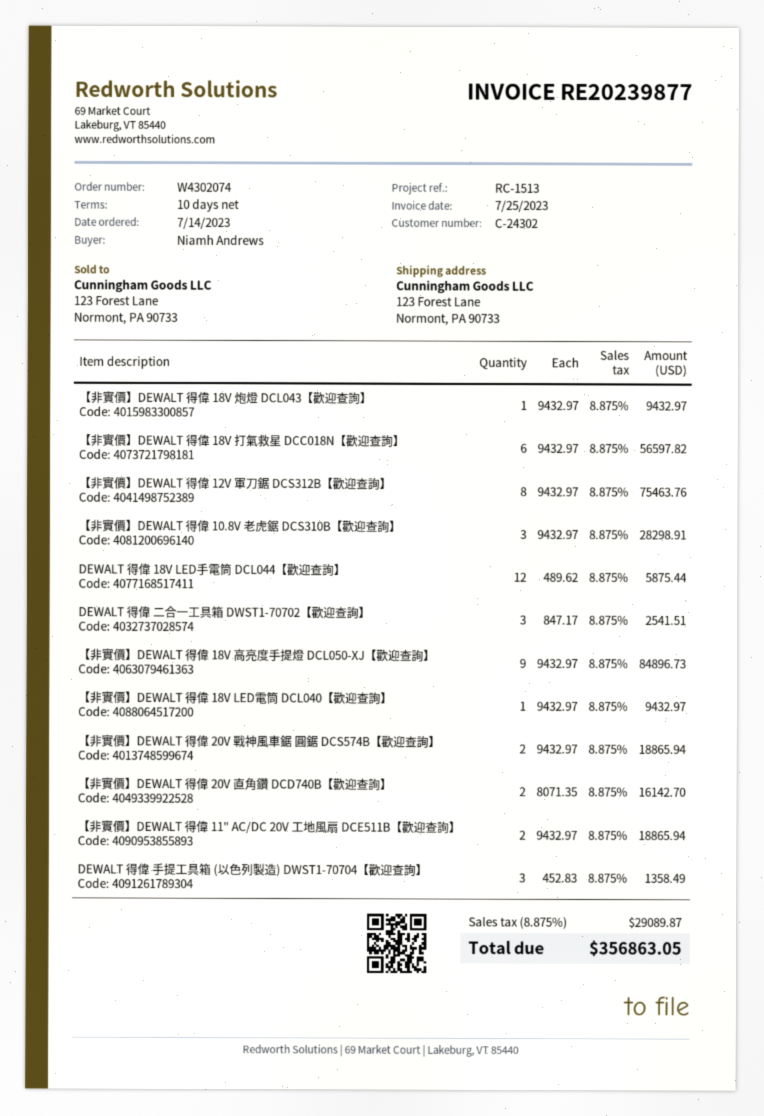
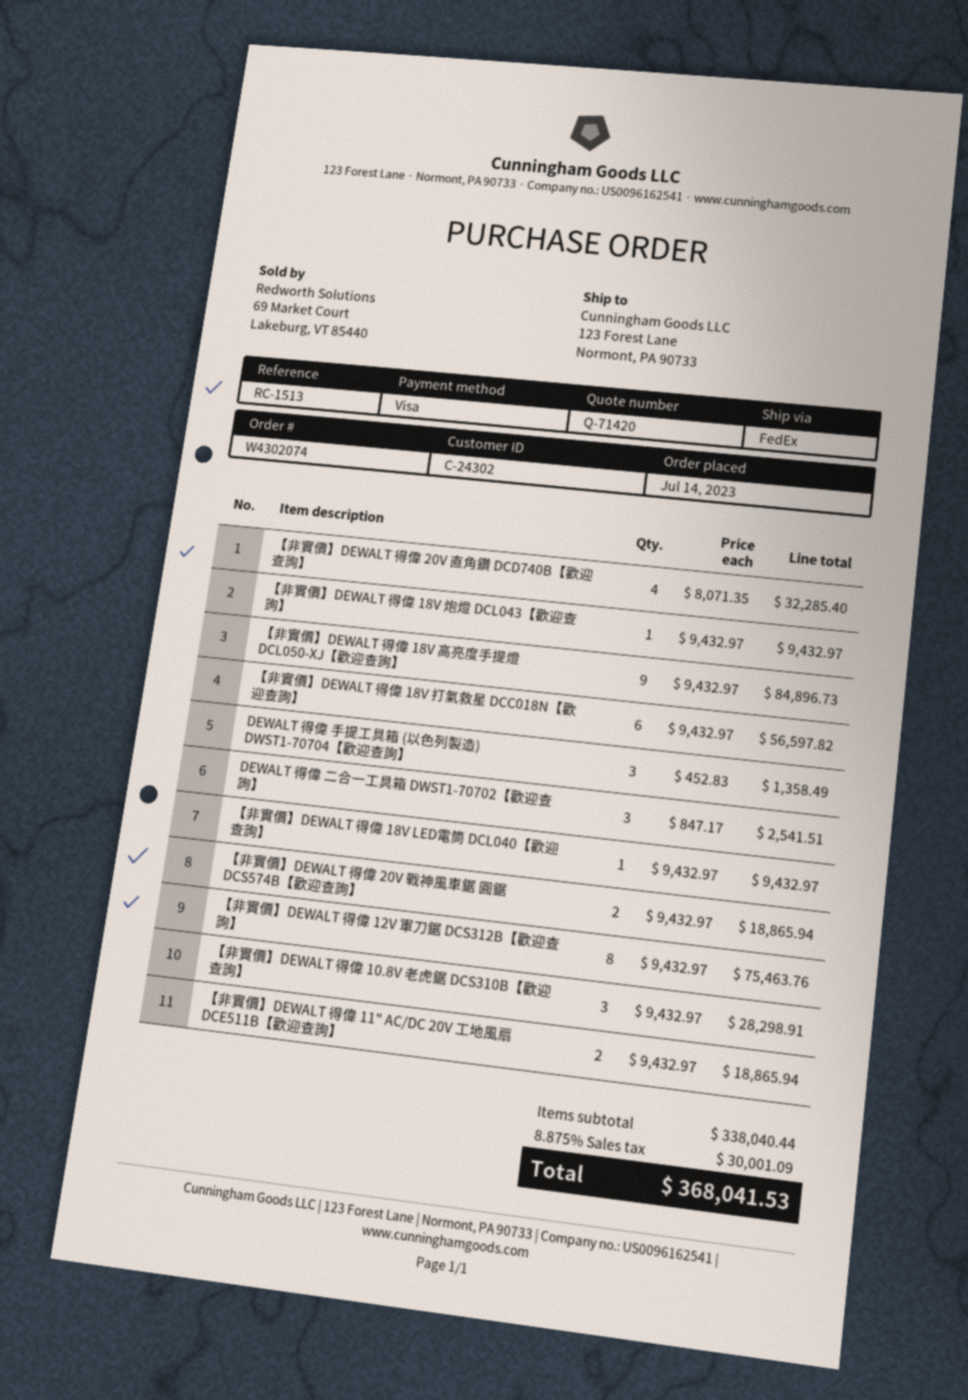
DEWALT 得偉 18V LED手電筒 DCL044【歡迎查詢】: 12 x 489.62 = 5875.44 -> none
【非實價】DEWALT 得偉 20V 直角鑽 DCD740B【歡迎查詢】: 2 x 8071.35 = 16142.70 -> 4 x 8071.35 = 32285.40
tax: 8.875% = 29089.87 -> 8.875% = 30001.09
total: 356863.05 -> 368041.53

